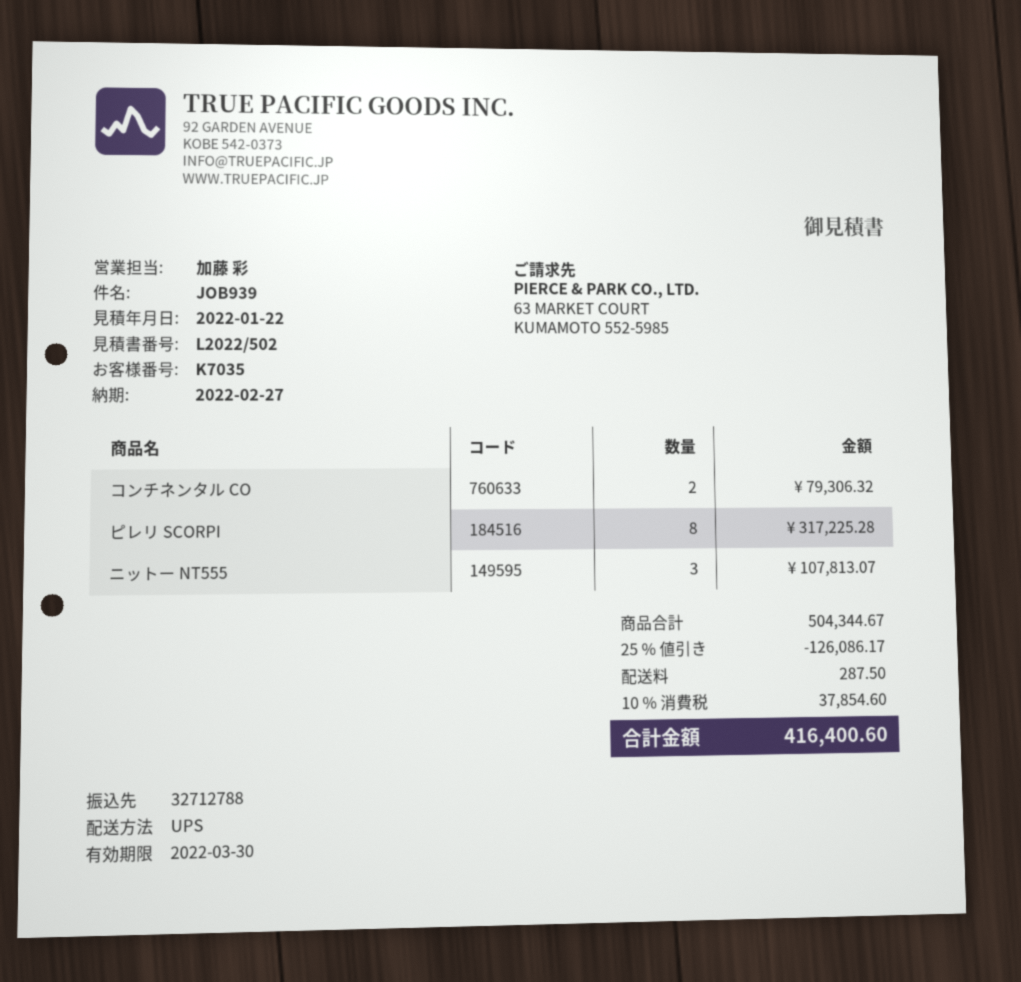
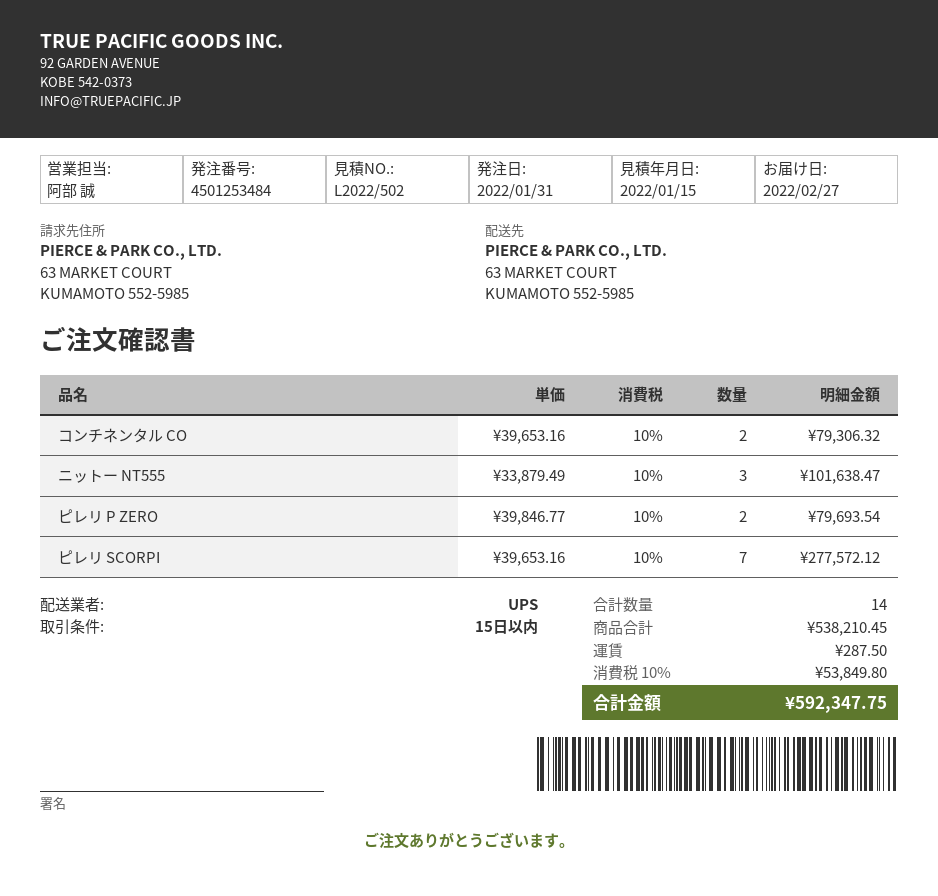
quote date: 2022-01-22 -> 2022-01-15
sales rep: 加藤 彩 -> 阿部 誠
ピレリ SCORPI: 8 for 317225.28 -> 7 for 277572.12
ニットー NT555: 3 for 107813.07 -> 3 for 101638.47
ピレリ P ZERO: none -> 2 for 79693.54
subtotal: 504344.67 -> 538210.45
discount: 25% = 126086.17 -> none
tax: 10% = 37854.60 -> 10% = 53849.80
total: 416400.60 -> 592347.75

